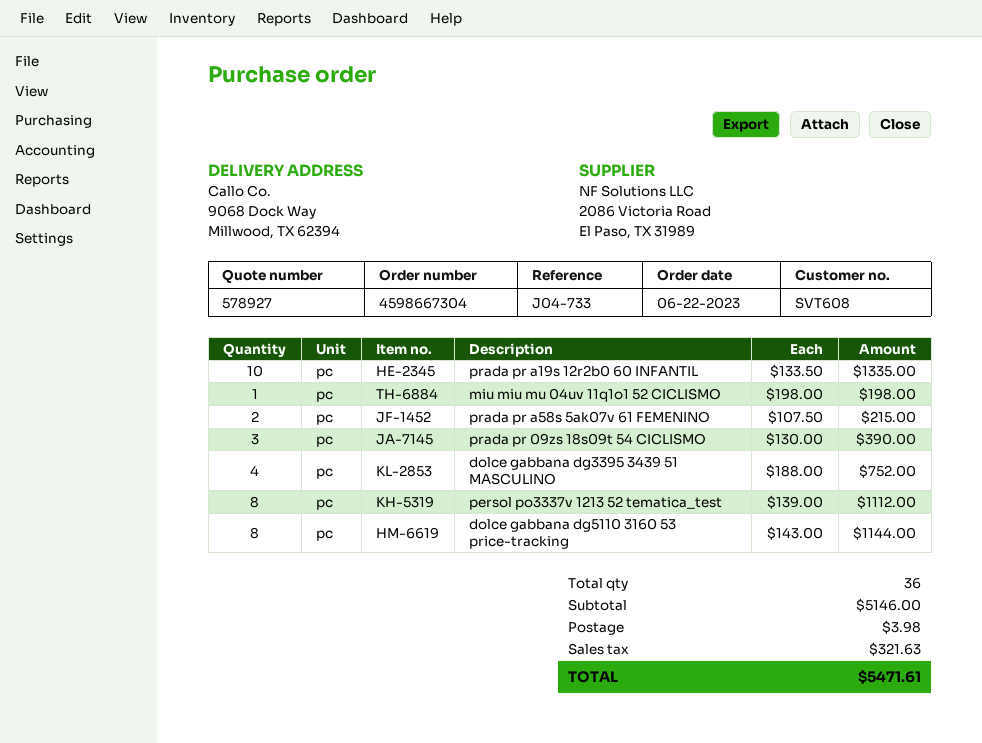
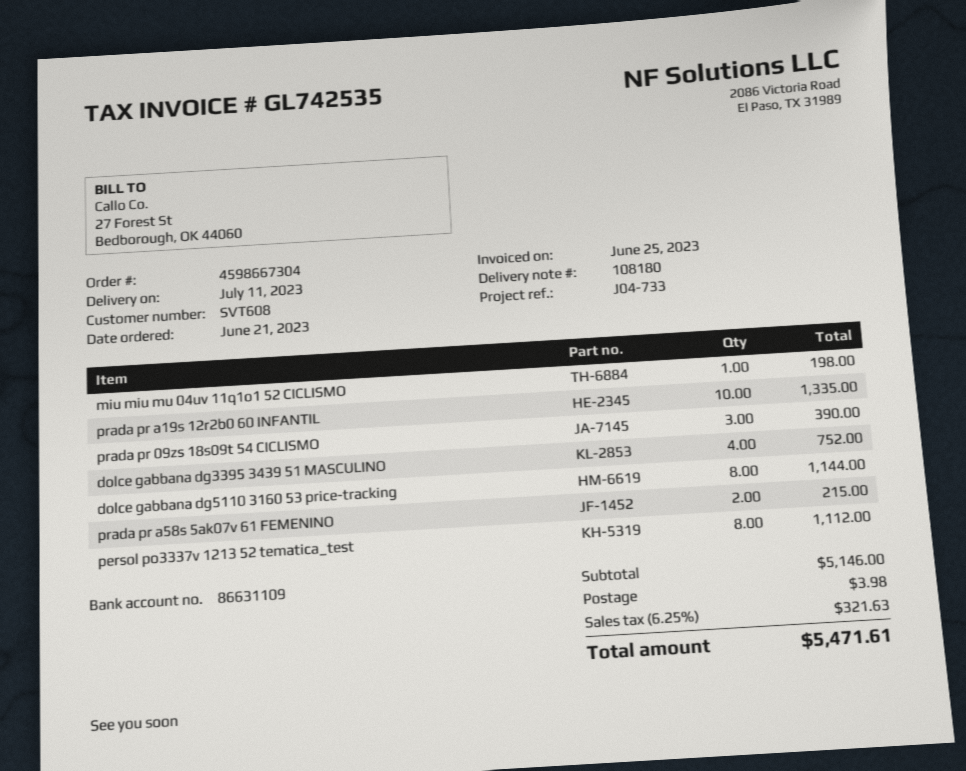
order date: 2023-06-22 -> 2023-06-21

